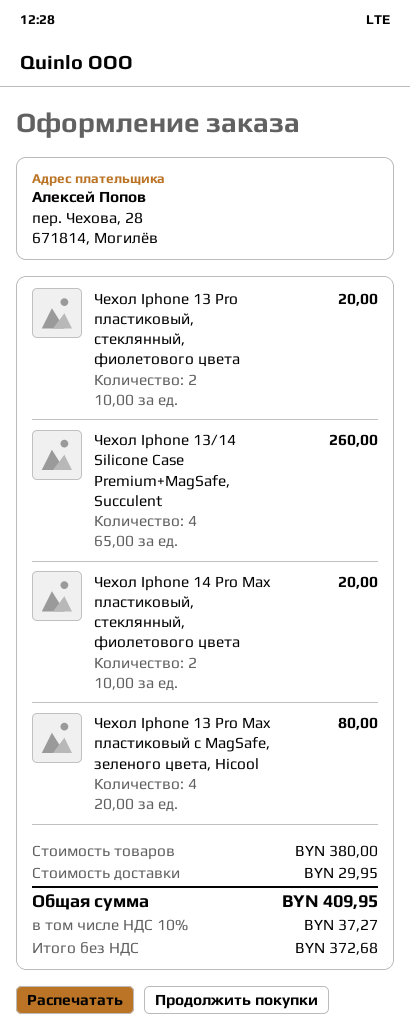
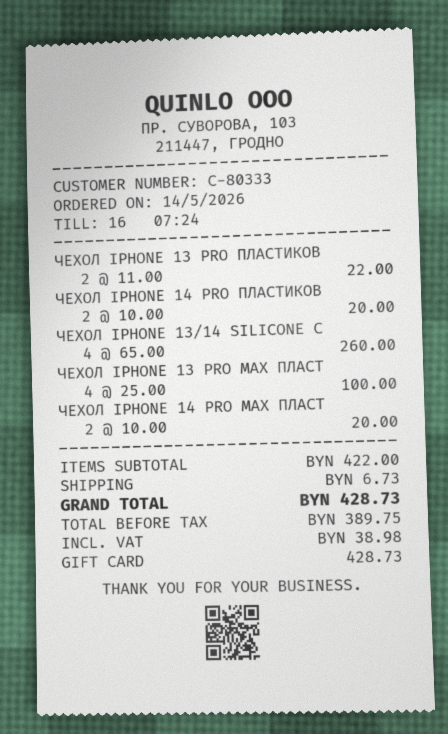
Чехол Iphone 13 Pro пластиковый, стеклянный, фиолетового цвета: 2 x 10.00 = 20.00 -> 2 x 11.00 = 22.00
Чехол Iphone 13 Pro Max пластиковый с MagSafe, зеленого цвета, Hicool: 4 x 20.00 = 80.00 -> 4 x 25.00 = 100.00
ЧЕХОЛ IPHONE 14 PRO ПЛАСТИКОВ: none -> 2 x 10.00 = 20.00
subtotal: 380.00 -> 422.00
shipping: 29.95 -> 6.73
net: 372.68 -> 389.75
tax: 37.27 -> 38.98
total: 409.95 -> 428.73

